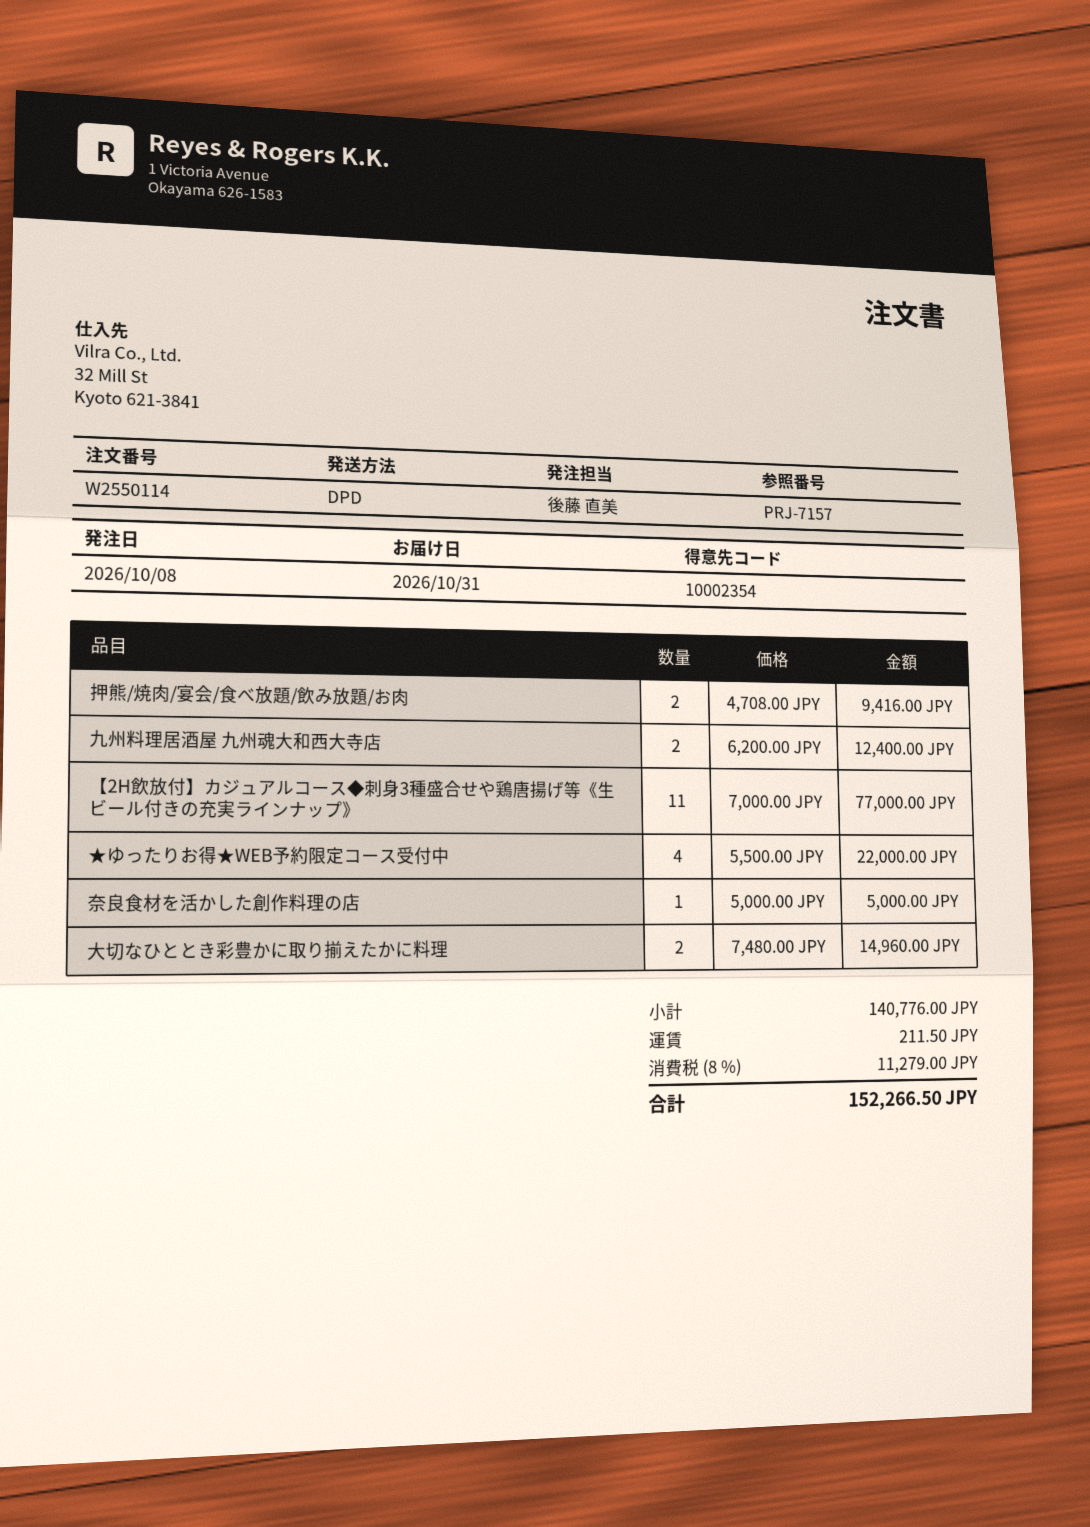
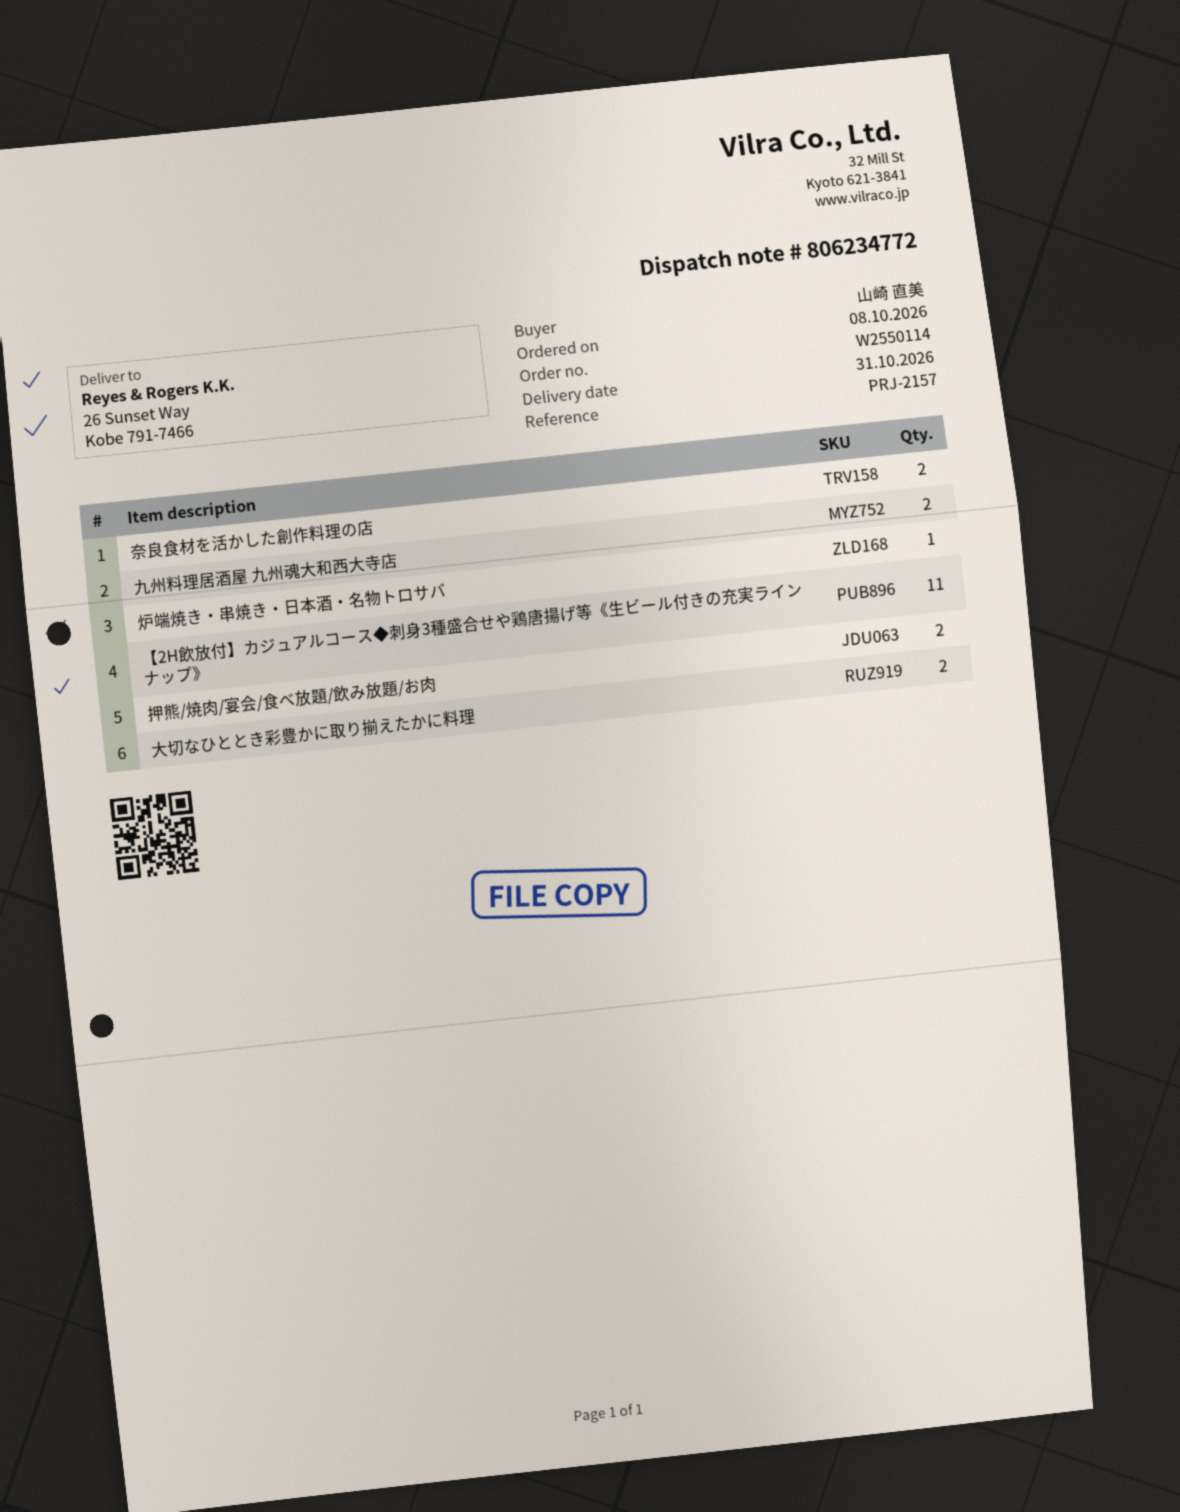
reference: PRJ-7157 -> PRJ-2157
ordered by: 後藤 直美 -> 山崎 直美
★ゆったりお得★WEB予約限定コース受付中: 4 -> none
奈良食材を活かした創作料理の店: 1 -> 2
炉端焼き・串焼き・日本酒・名物トロサバ: none -> 1

